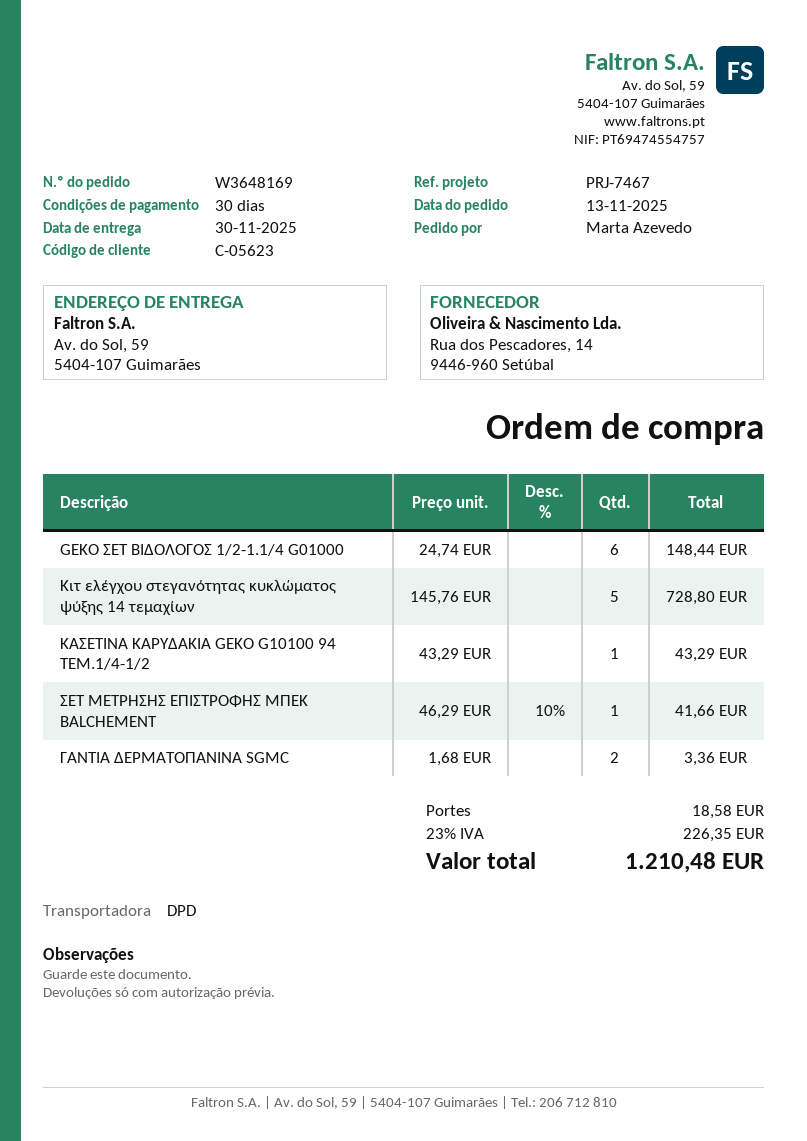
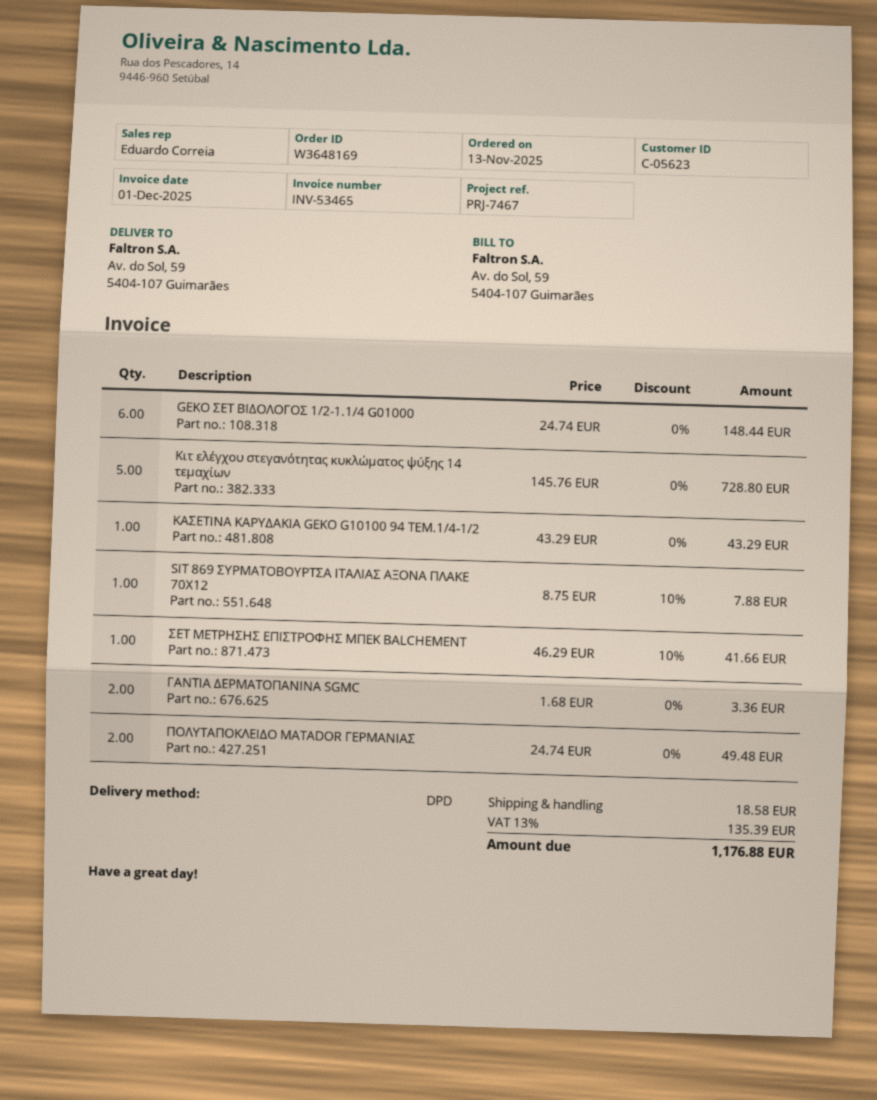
SIT 869 ΣΥΡΜΑΤΟΒΟΥΡΤΣΑ ΙΤΑΛΙΑΣ ΑΞΟΝΑ ΠΛΑΚΕ 70X12: none -> 1 x 8.75 - 10% = 7.88
ΠΟΛΥΤΑΠΟΚΛΕΙΔΟ MATADOR ΓΕΡΜΑΝΙΑΣ: none -> 2 x 24.74 = 49.48
tax: 23% = 226.35 -> 13% = 135.39
total: 1210.48 -> 1176.88

